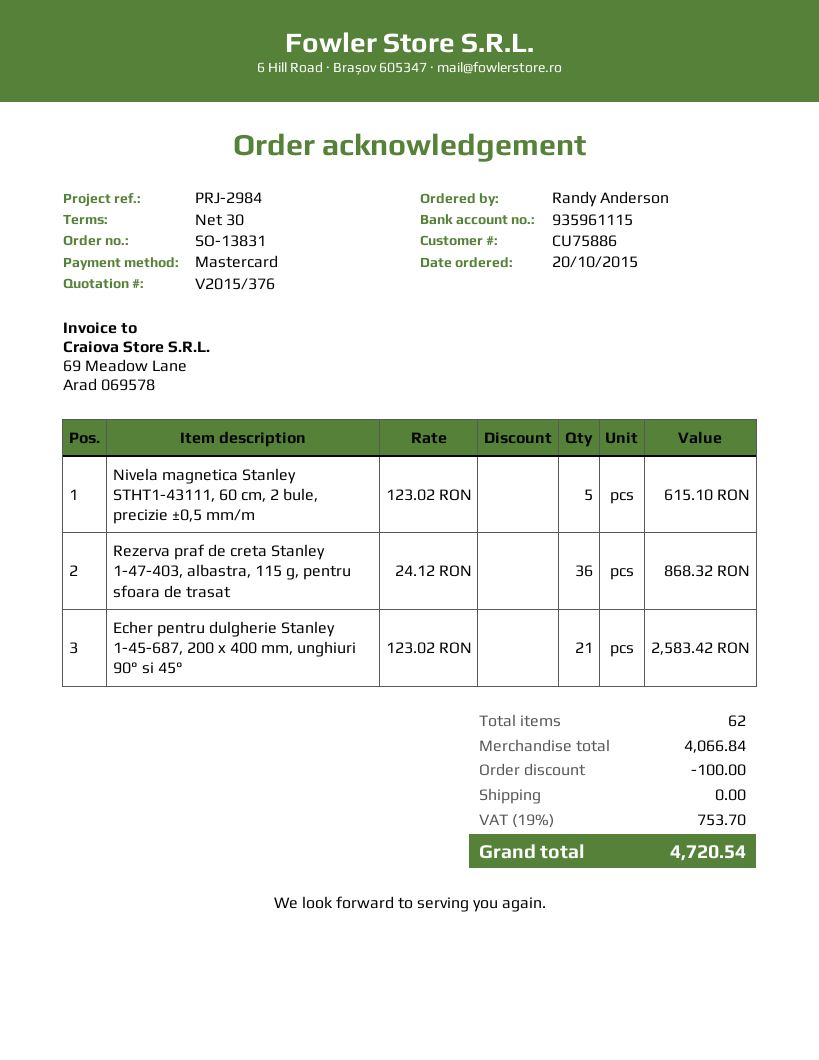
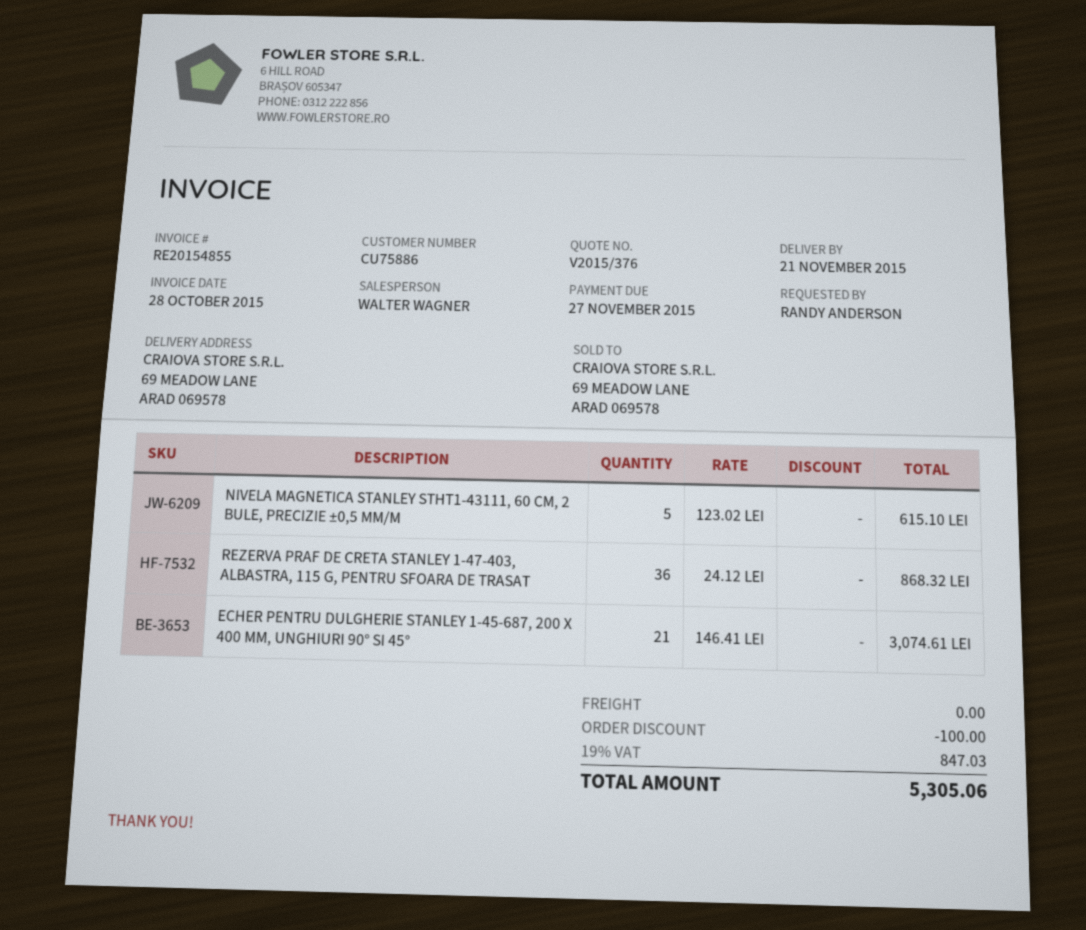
Echer pentru dulgherie Stanley 1-45-687, 200 x 400 mm, unghiuri 90° si 45°: 21 x 123.02 = 2583.42 -> 21 x 146.41 = 3074.61
tax: 19% = 753.70 -> 19% = 847.03
total: 4720.54 -> 5305.06

